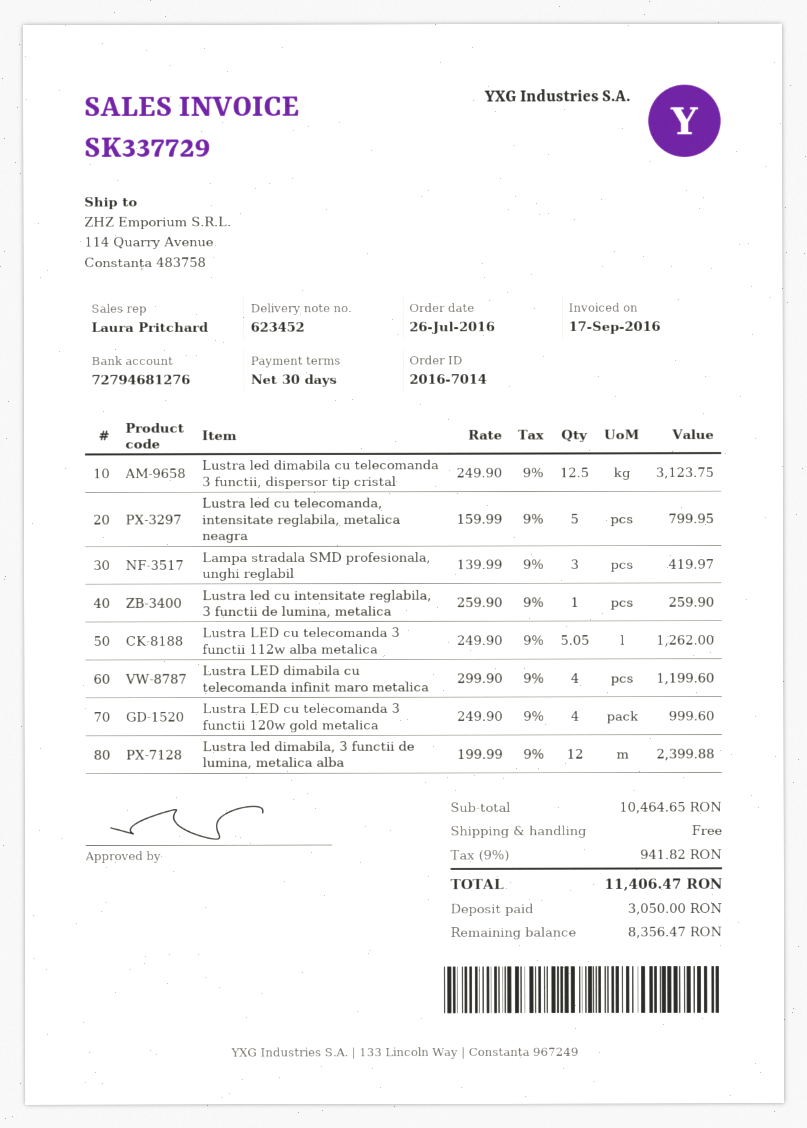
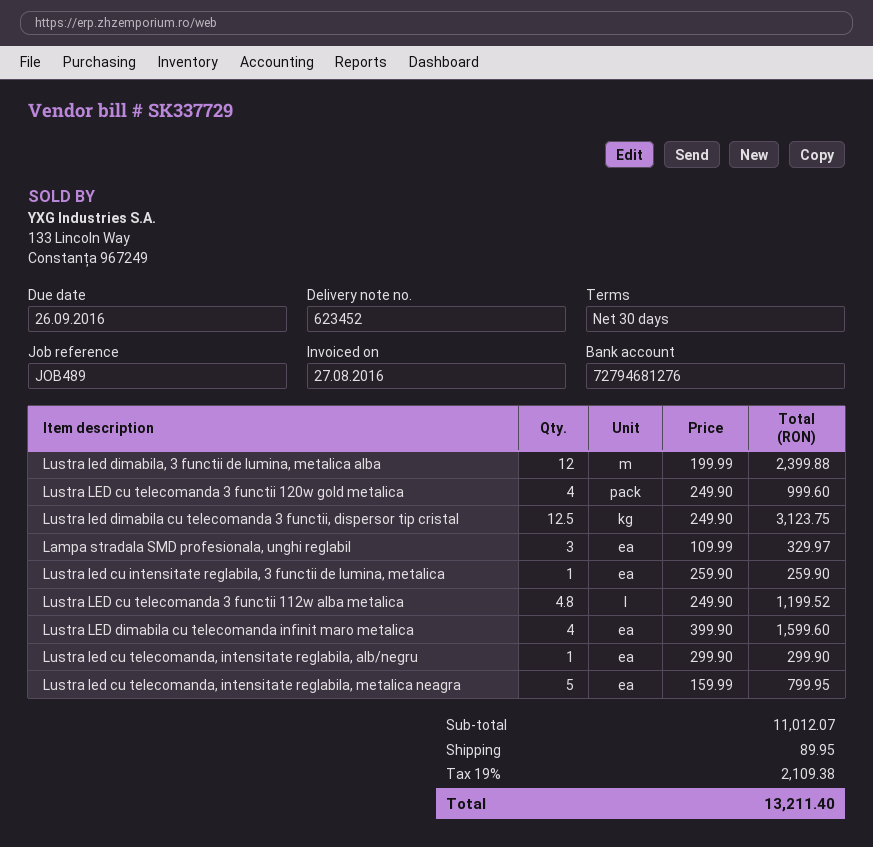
invoice date: 2016-09-17 -> 2016-08-27
Lampa stradala SMD profesionala, unghi reglabil: 3 x 139.99 = 419.97 -> 3 x 109.99 = 329.97
Lustra LED cu telecomanda 3 functii 112w alba metalica: 5.05 x 249.90 = 1262.00 -> 4.8 x 249.90 = 1199.52
Lustra LED dimabila cu telecomanda infinit maro metalica: 4 x 299.90 = 1199.60 -> 4 x 399.90 = 1599.60
Lustra led cu telecomanda, intensitate reglabila, alb/negru: none -> 1 x 299.90 = 299.90
subtotal: 10464.65 -> 11012.07
shipping: 0.00 -> 89.95
tax: 9% = 941.82 -> 19% = 2109.38
total: 11406.47 -> 13211.40

